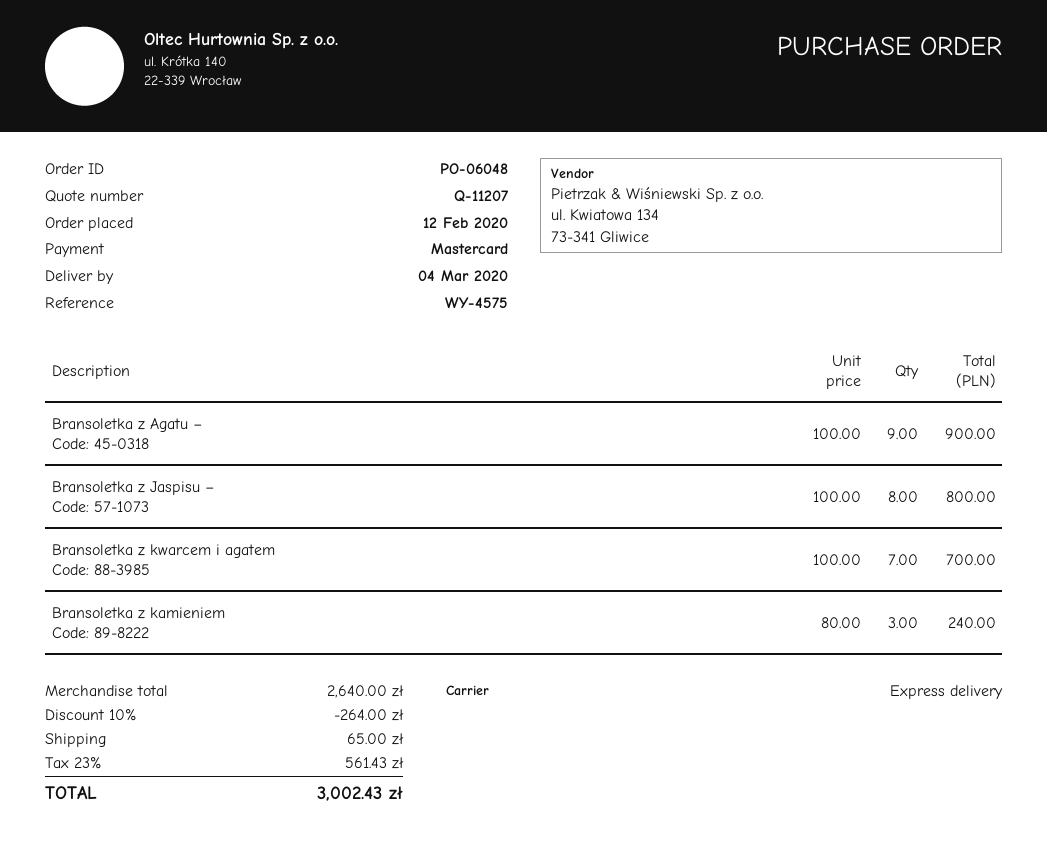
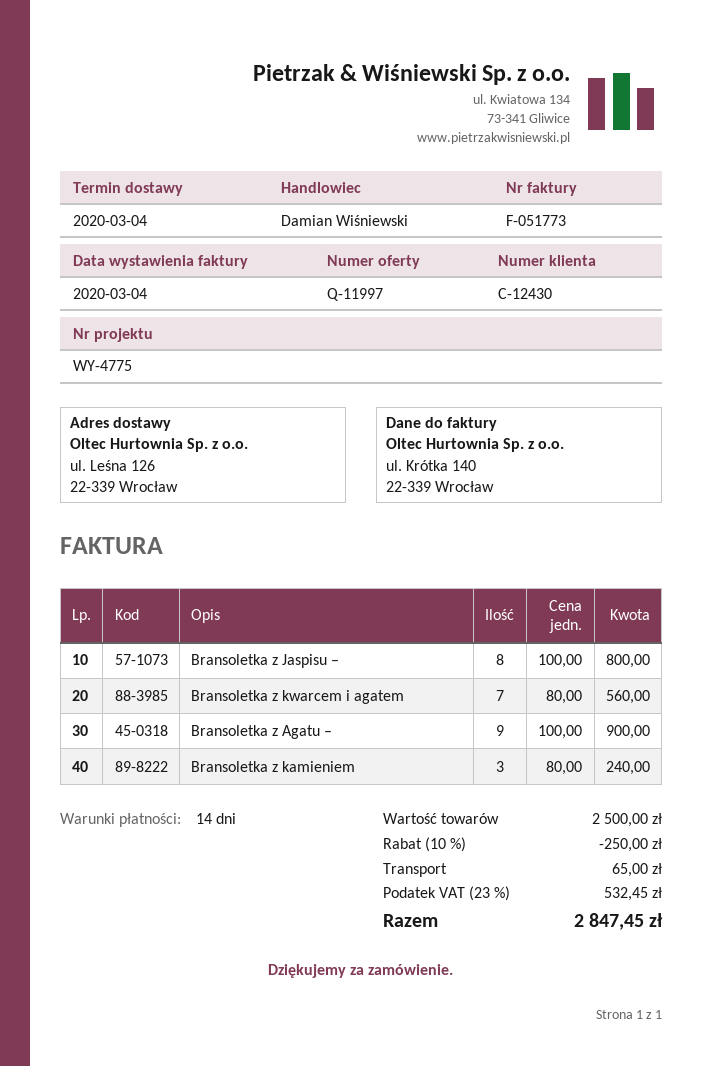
quote number: Q-11207 -> Q-11997
reference: WY-4575 -> WY-4775
Bransoletka z kwarcem i agatem: 7 x 100.00 = 700.00 -> 7 x 80.00 = 560.00
subtotal: 2640.00 -> 2500.00
discount: 10% = 264.00 -> 10% = 250.00
tax: 23% = 561.43 -> 23% = 532.45
total: 3002.43 -> 2847.45

